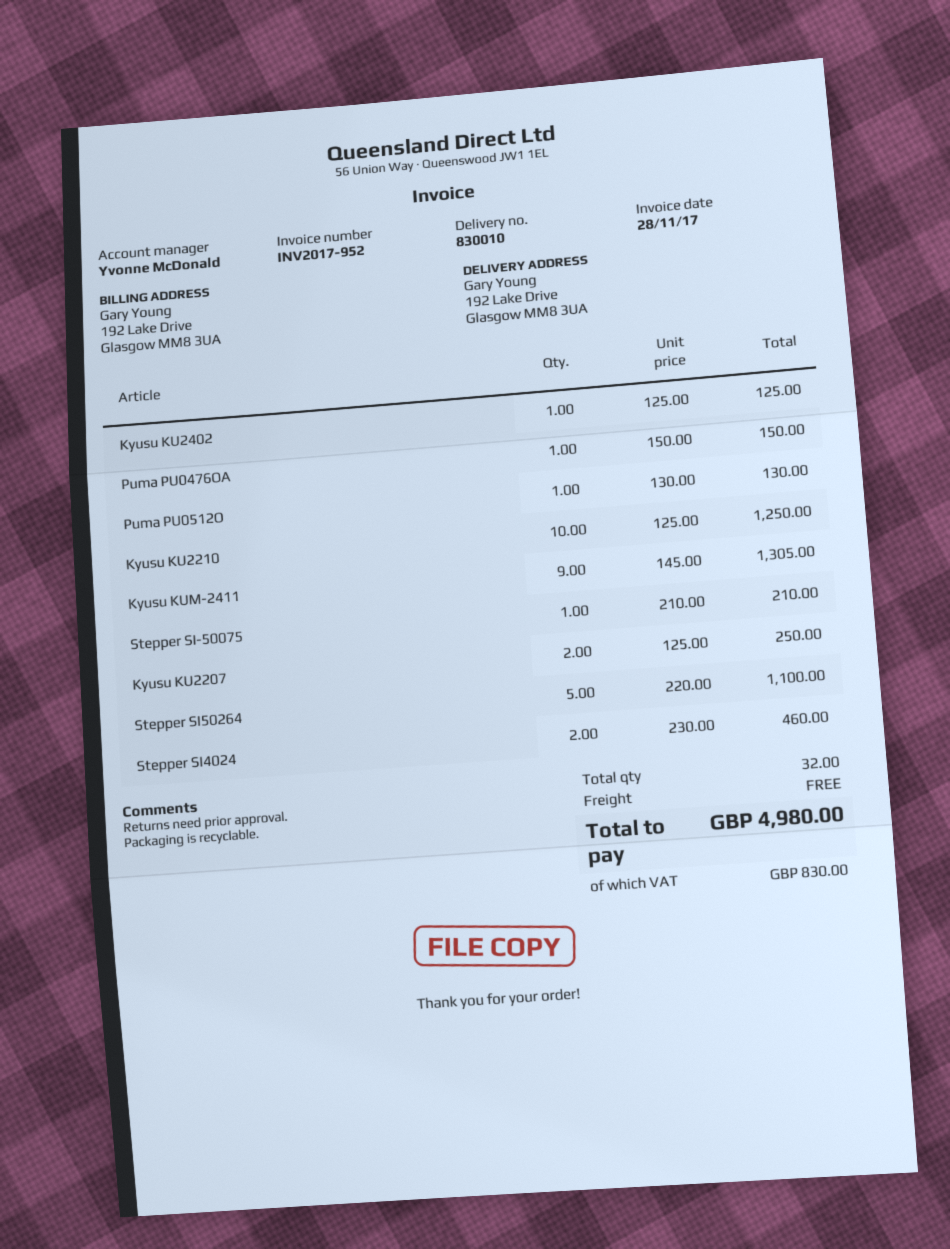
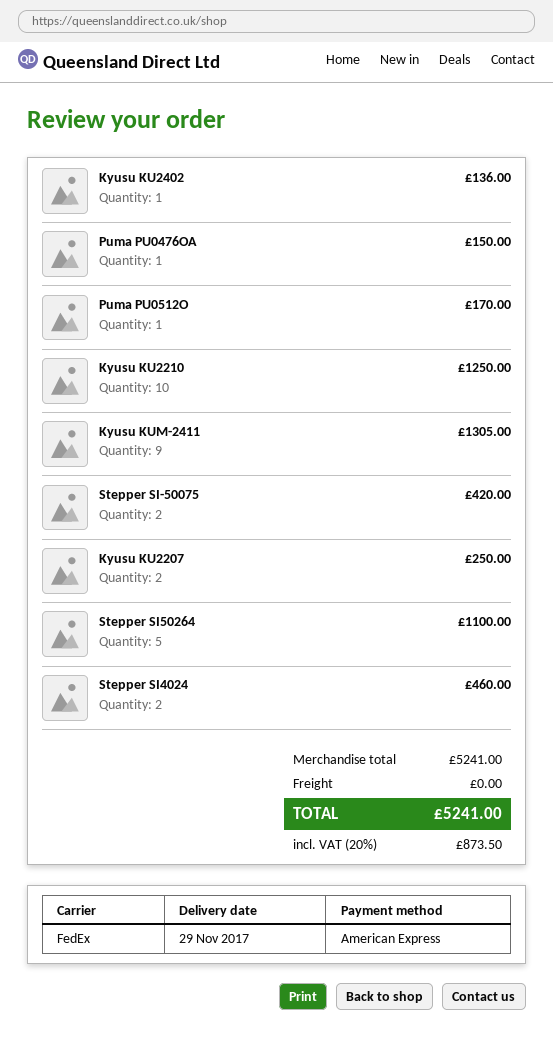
Kyusu KU2402: 1 for 125.00 -> 1 for 136.00
Puma PU0512O: 1 for 130.00 -> 1 for 170.00
Stepper SI-50075: 1 for 210.00 -> 2 for 420.00
tax: 830.00 -> 873.50
total: 4980.00 -> 5241.00

